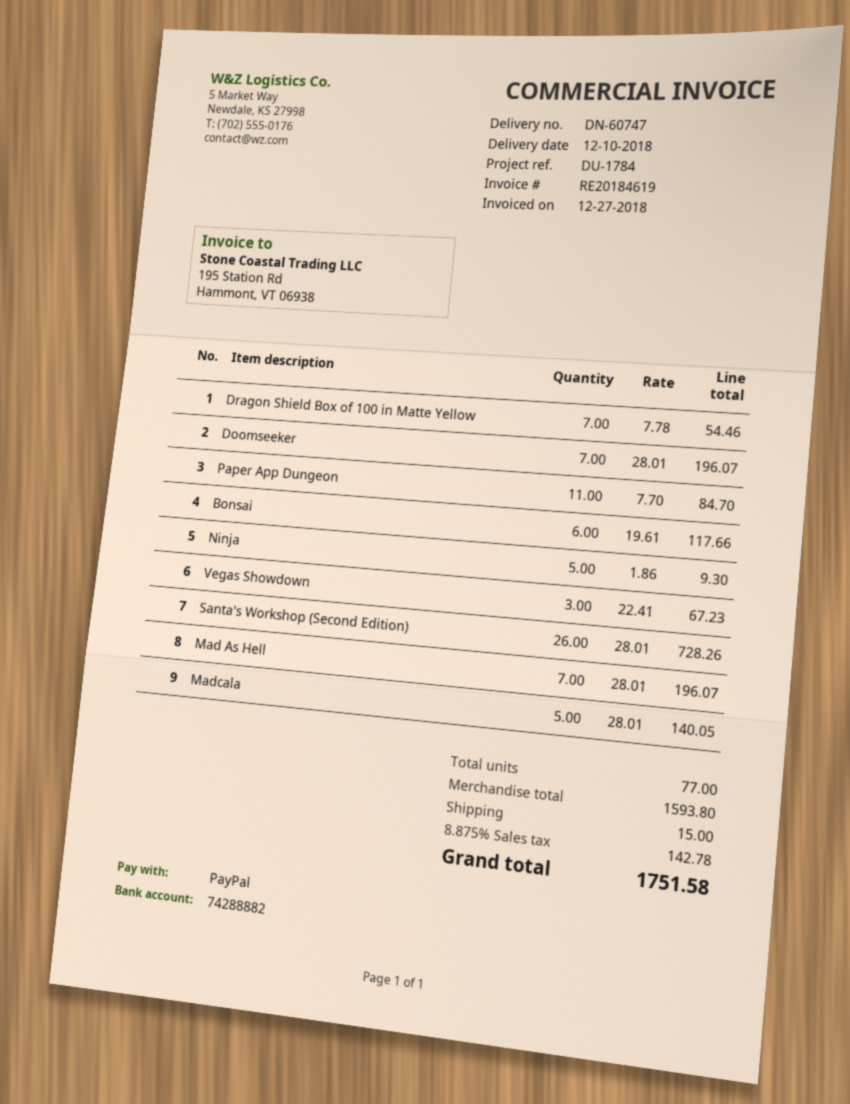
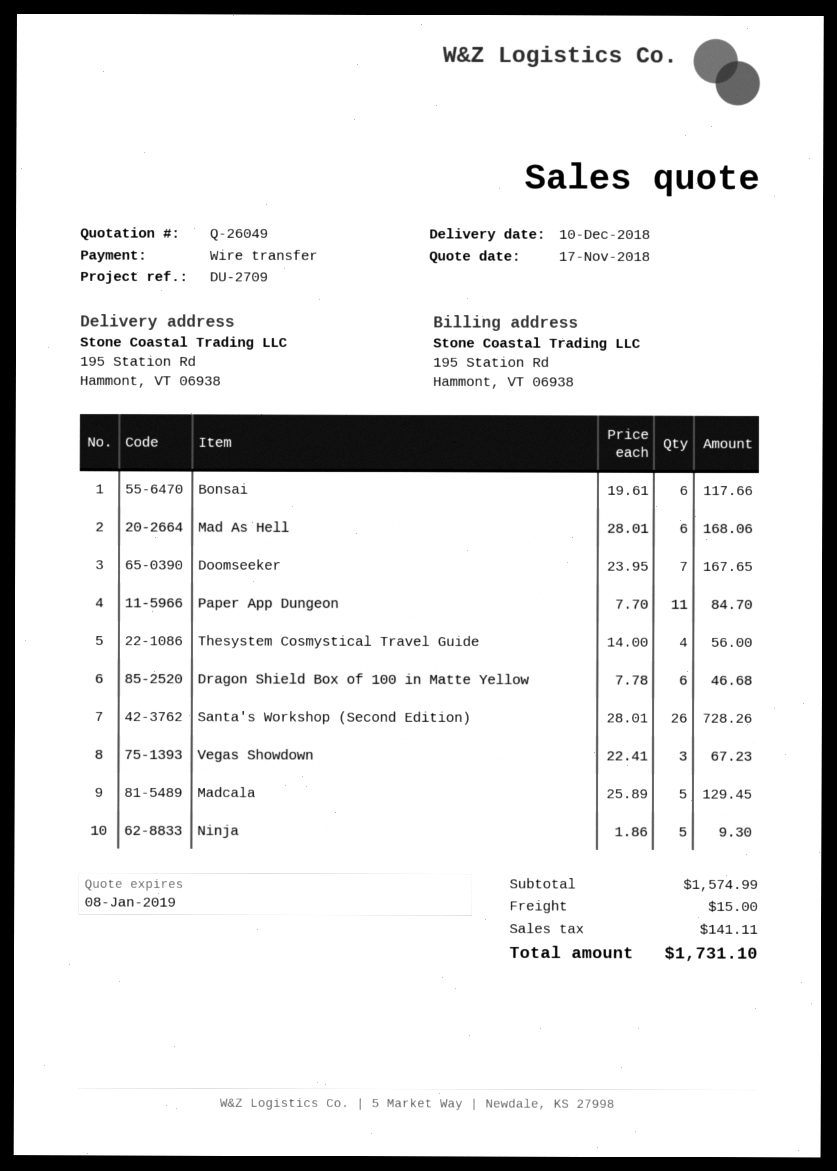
reference: DU-1784 -> DU-2709
payment method: PayPal -> bank transfer
Dragon Shield Box of 100 in Matte Yellow: 7 x 7.78 = 54.46 -> 6 x 7.78 = 46.68
Doomseeker: 7 x 28.01 = 196.07 -> 7 x 23.95 = 167.65
Mad As Hell: 7 x 28.01 = 196.07 -> 6 x 28.01 = 168.06
Madcala: 5 x 28.01 = 140.05 -> 5 x 25.89 = 129.45
Thesystem Cosmystical Travel Guide: none -> 4 x 14.00 = 56.00
subtotal: 1593.80 -> 1574.99
tax: 142.78 -> 141.11
total: 1751.58 -> 1731.10

